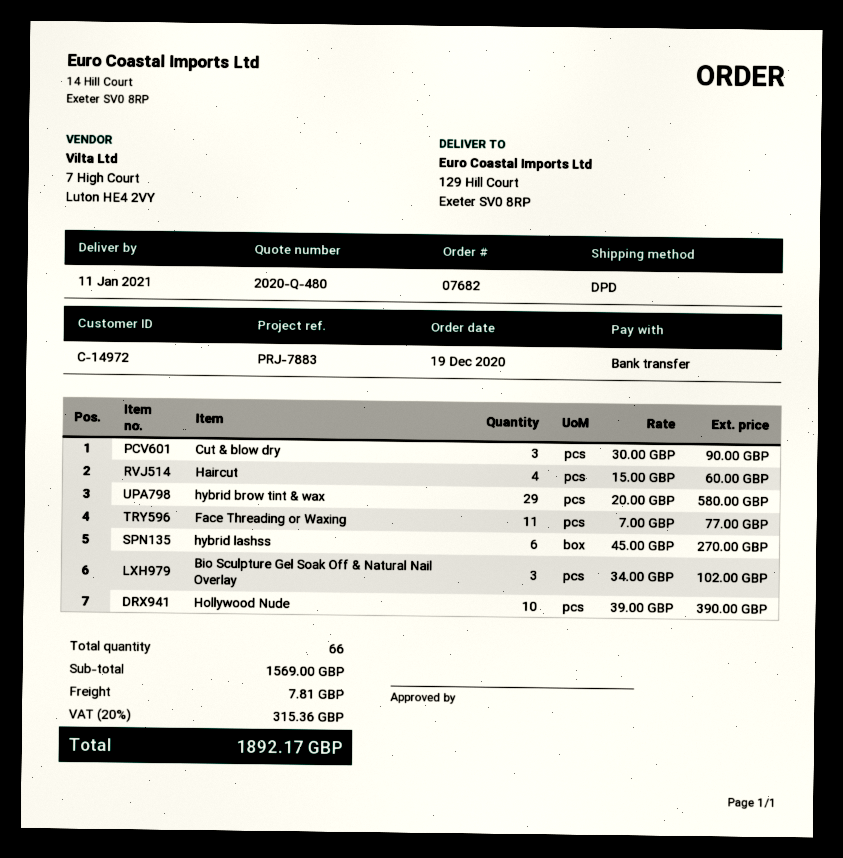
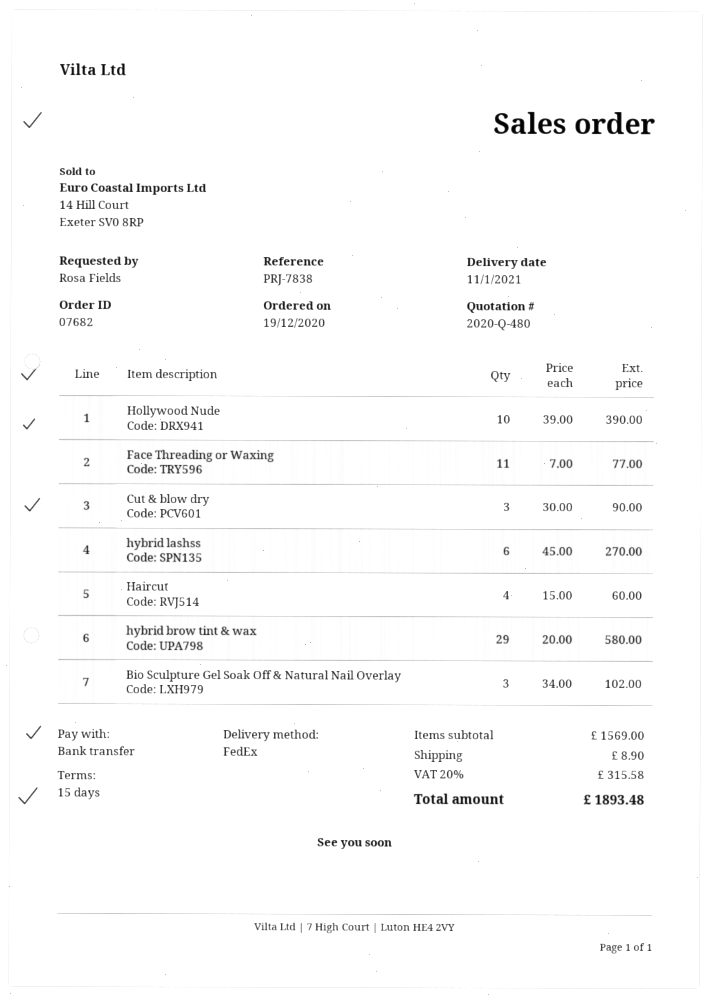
reference: PRJ-7883 -> PRJ-7838
shipping method: DPD -> FedEx
shipping: 7.81 -> 8.90
tax: 20% = 315.36 -> 20% = 315.58
total: 1892.17 -> 1893.48

